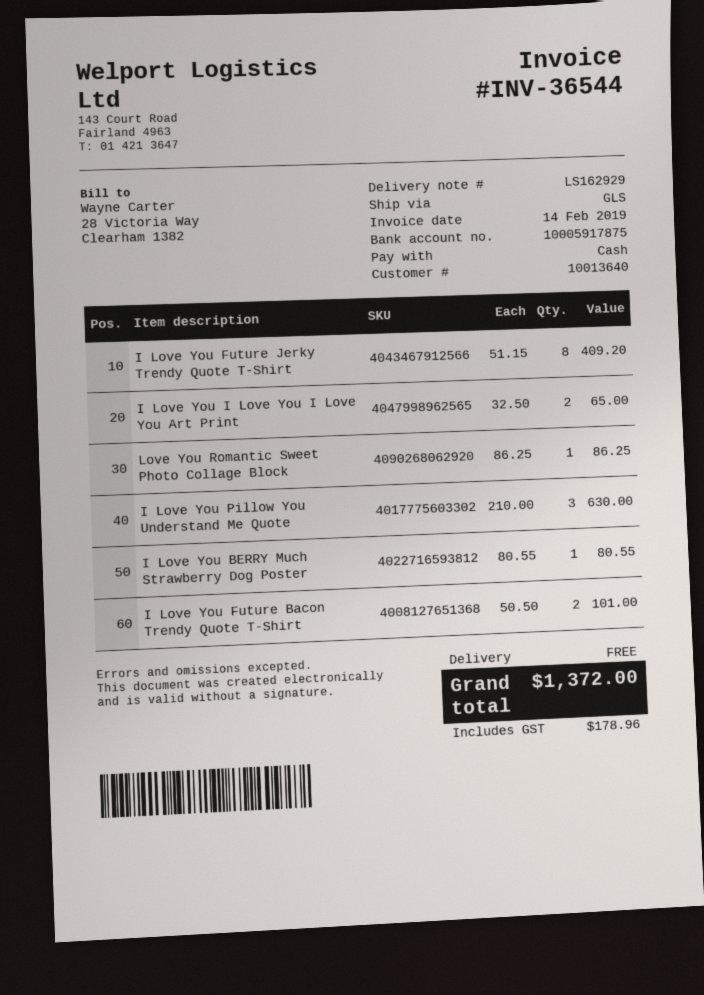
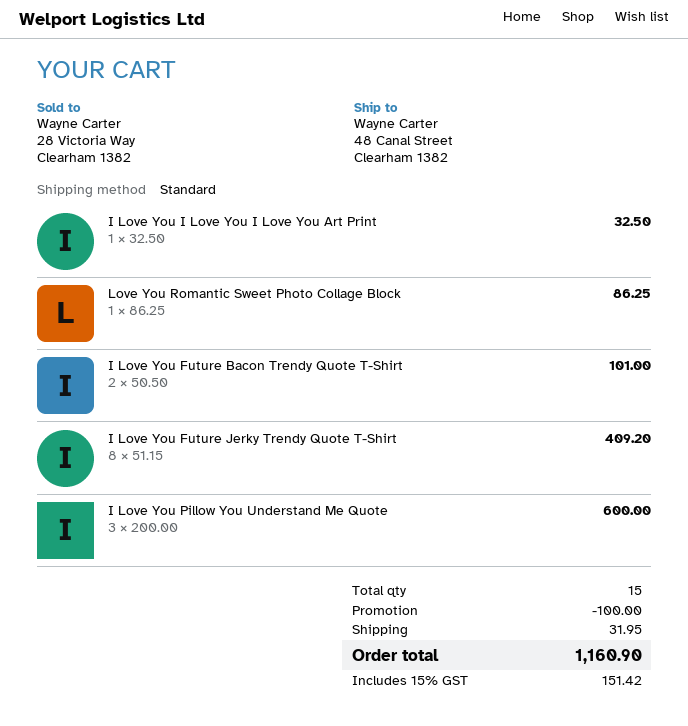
shipping method: GLS -> standard
I Love You I Love You I Love You Art Print: 2 x 32.50 = 65.00 -> 1 x 32.50 = 32.50
I Love You Pillow You Understand Me Quote: 3 x 210.00 = 630.00 -> 3 x 200.00 = 600.00
I Love You BERRY Much Strawberry Dog Poster: 1 x 80.55 = 80.55 -> none
discount: none -> 100.00
shipping: 0.00 -> 31.95
tax: 178.96 -> 151.42
total: 1372.00 -> 1160.90

